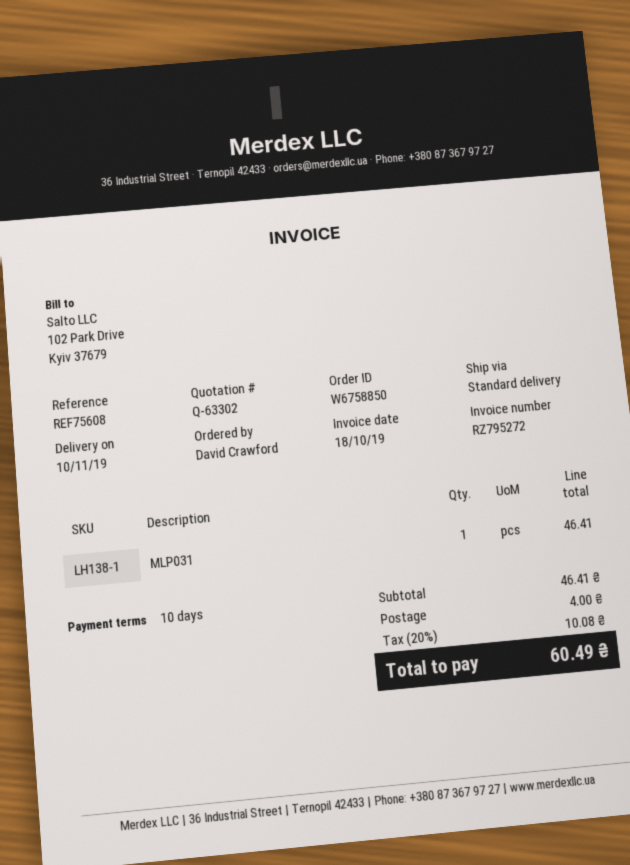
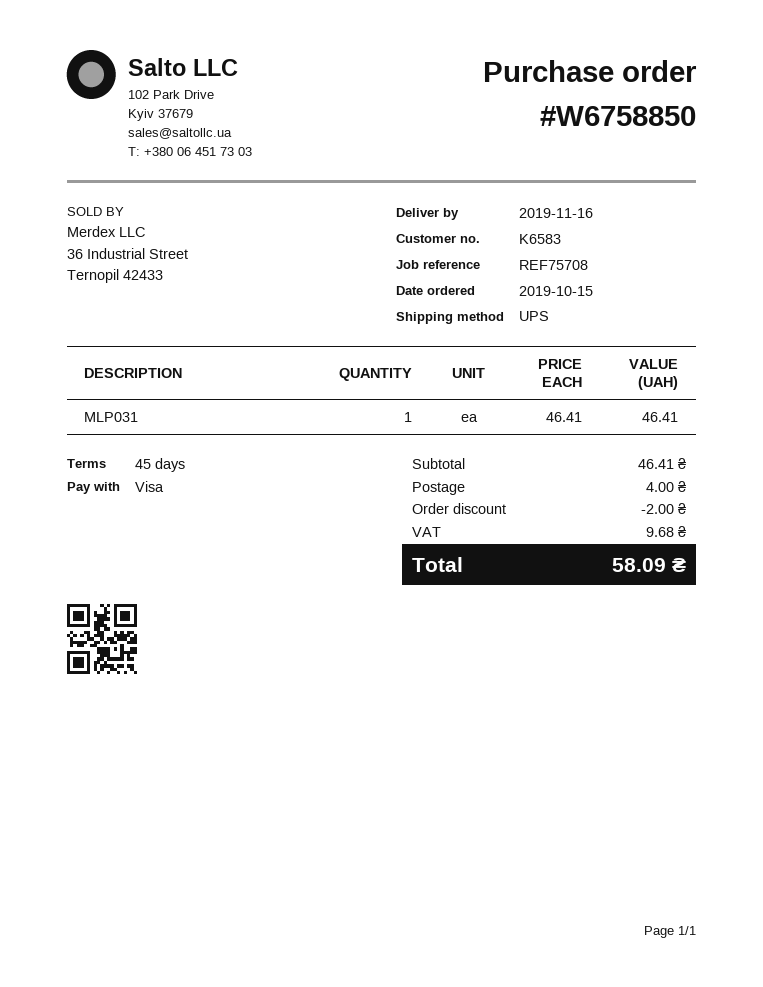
delivery date: 2019-11-10 -> 2019-11-16
payment terms: 10 days -> 45 days
reference: REF75608 -> REF75708
shipping method: standard -> UPS
discount: none -> 2.00
tax: 10.08 -> 9.68
total: 60.49 -> 58.09

